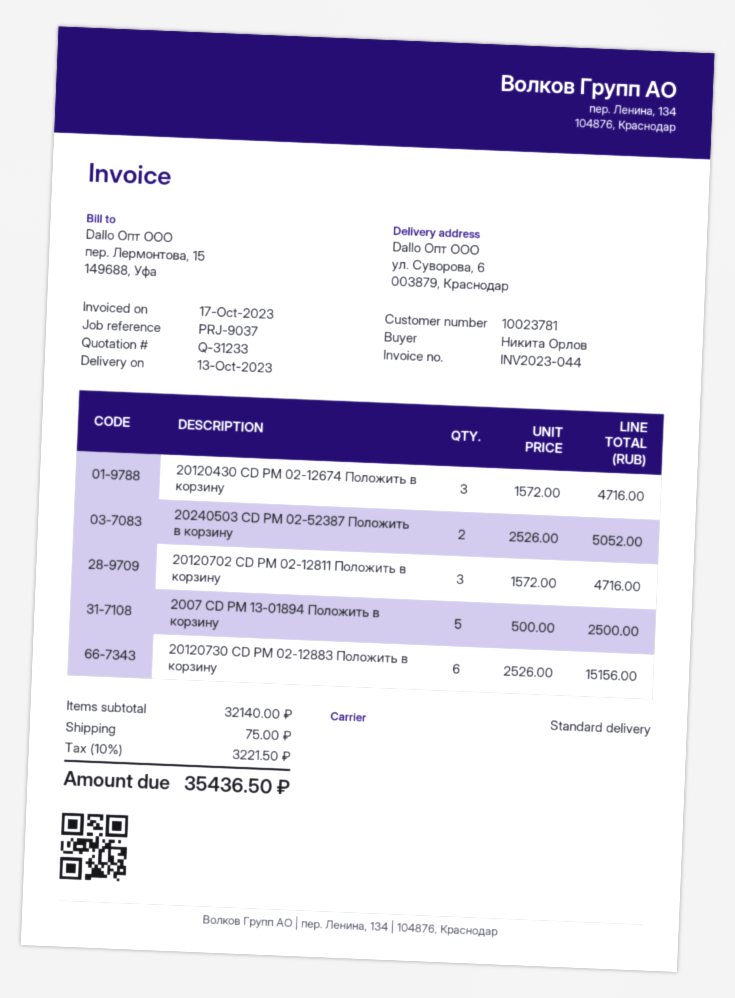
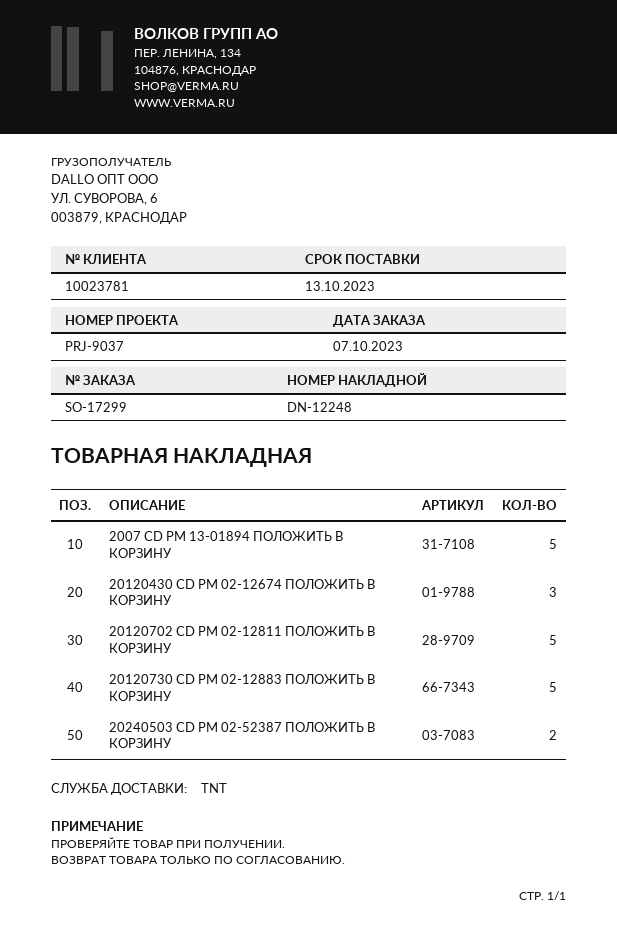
shipping method: standard -> TNT
20120702 CD PM 02-12811 Положить в корзину: 3 -> 5
20120730 CD PM 02-12883 Положить в корзину: 6 -> 5

